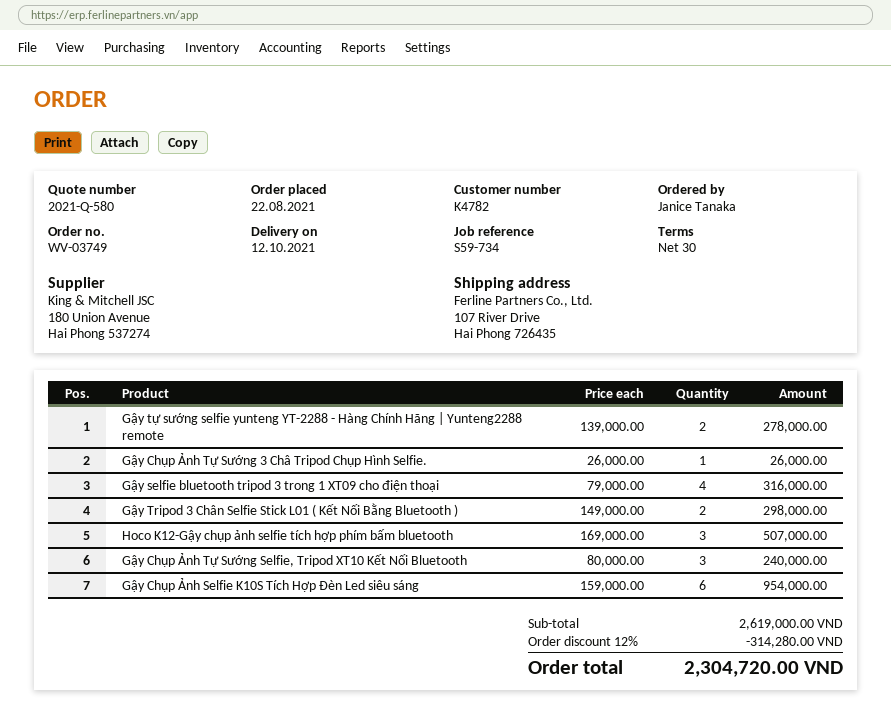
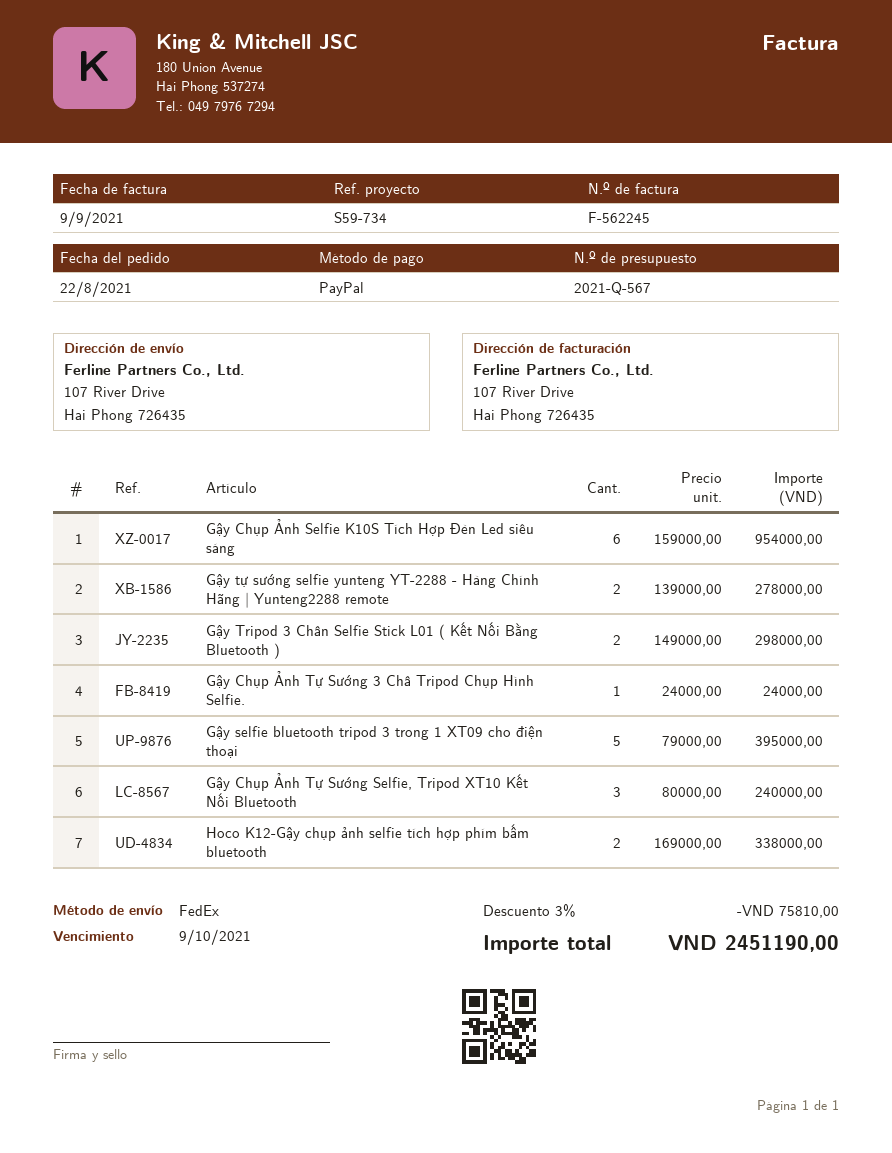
quote number: 2021-Q-580 -> 2021-Q-567
Gậy Chụp Ảnh Tự Sướng 3 Châ Tripod Chụp Hình Selfie.: 1 x 26000.00 = 26000.00 -> 1 x 24000.00 = 24000.00
Gậy selfie bluetooth tripod 3 trong 1 XT09 cho điện thoại: 4 x 79000.00 = 316000.00 -> 5 x 79000.00 = 395000.00
Hoco K12-Gậy chụp ảnh selfie tích hợp phím bấm bluetooth: 3 x 169000.00 = 507000.00 -> 2 x 169000.00 = 338000.00
discount: 12% = 314280.00 -> 3% = 75810.00
total: 2304720.00 -> 2451190.00

